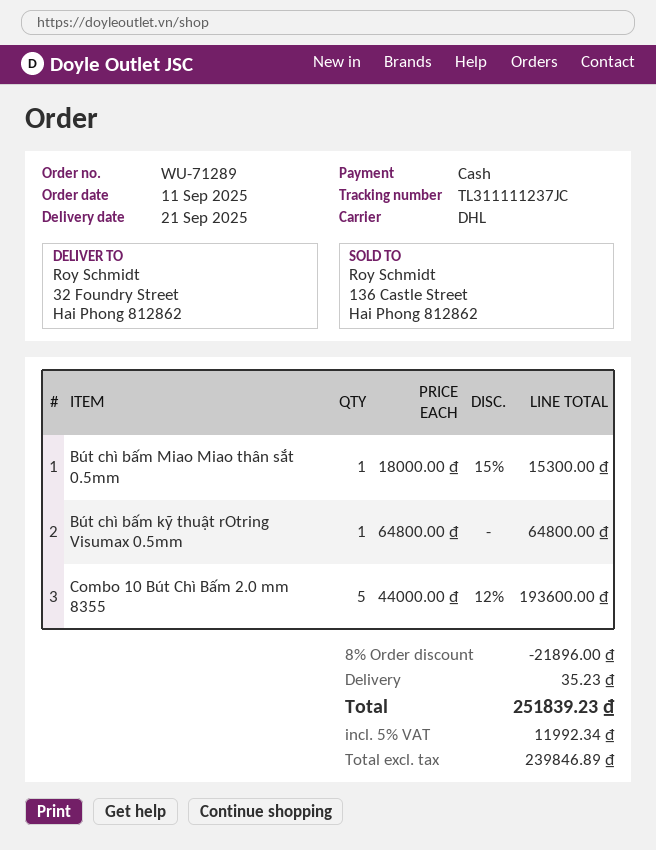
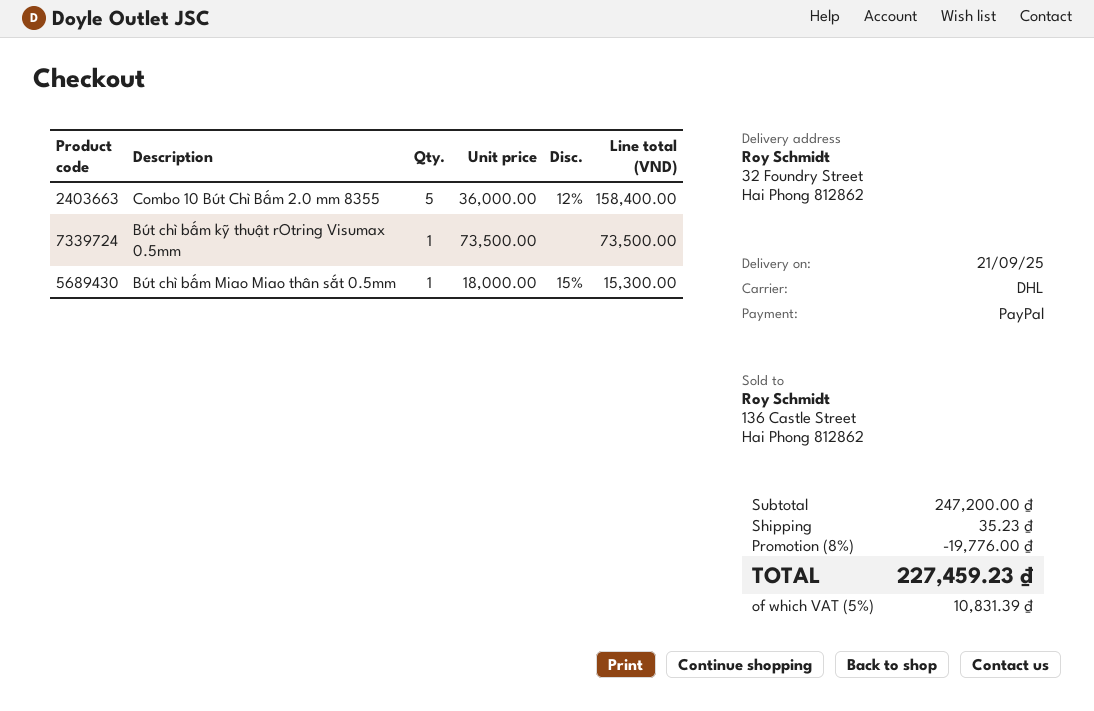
payment method: cash -> PayPal
Bút chì bấm kỹ thuật rOtring Visumax 0.5mm: 1 x 64800.00 = 64800.00 -> 1 x 73500.00 = 73500.00
Combo 10 Bút Chì Bấm 2.0 mm 8355: 5 x 44000.00 - 12% = 193600.00 -> 5 x 36000.00 - 12% = 158400.00
discount: 8% = 21896.00 -> 8% = 19776.00
tax: 5% = 11992.34 -> 5% = 10831.39
total: 251839.23 -> 227459.23

